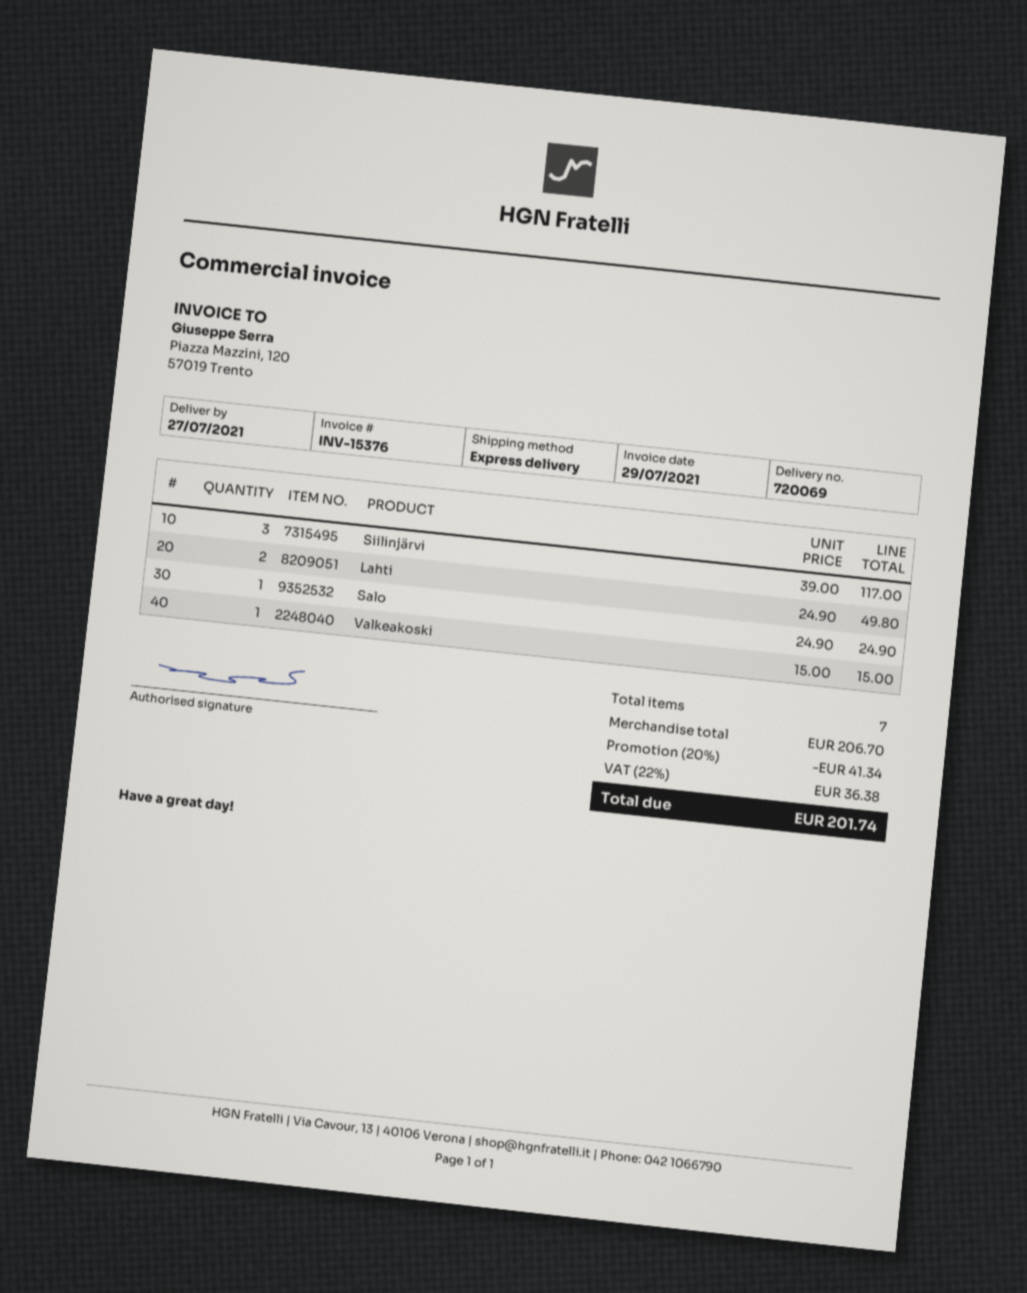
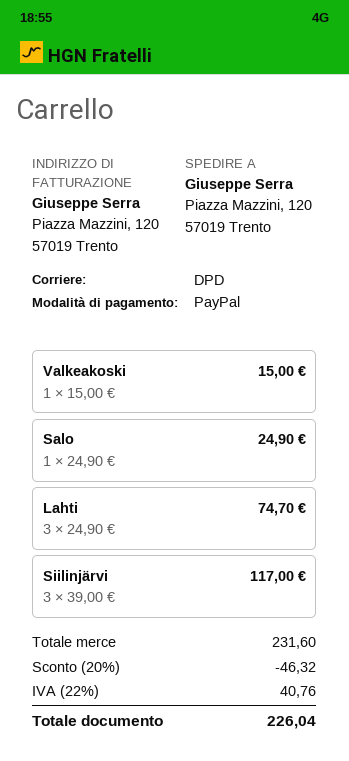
shipping method: express -> DPD
Lahti: 2 x 24.90 = 49.80 -> 3 x 24.90 = 74.70
subtotal: 206.70 -> 231.60
discount: 20% = 41.34 -> 20% = 46.32
tax: 22% = 36.38 -> 22% = 40.76
total: 201.74 -> 226.04

